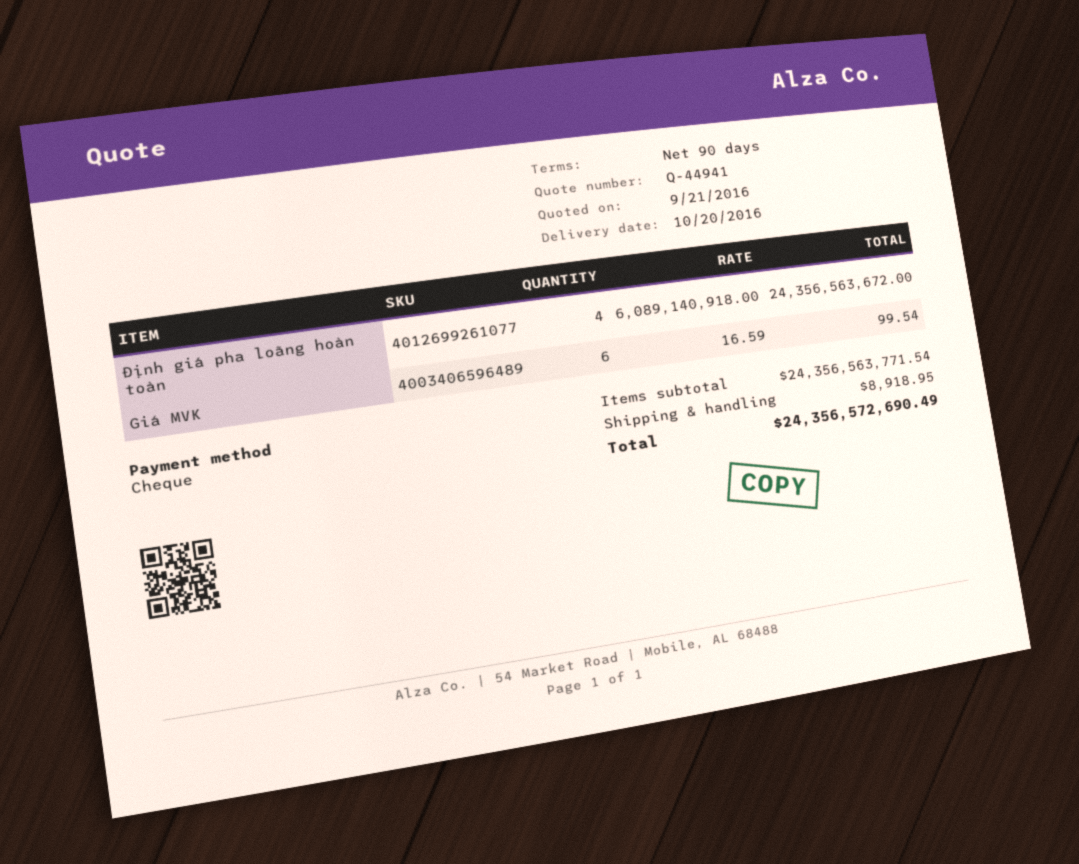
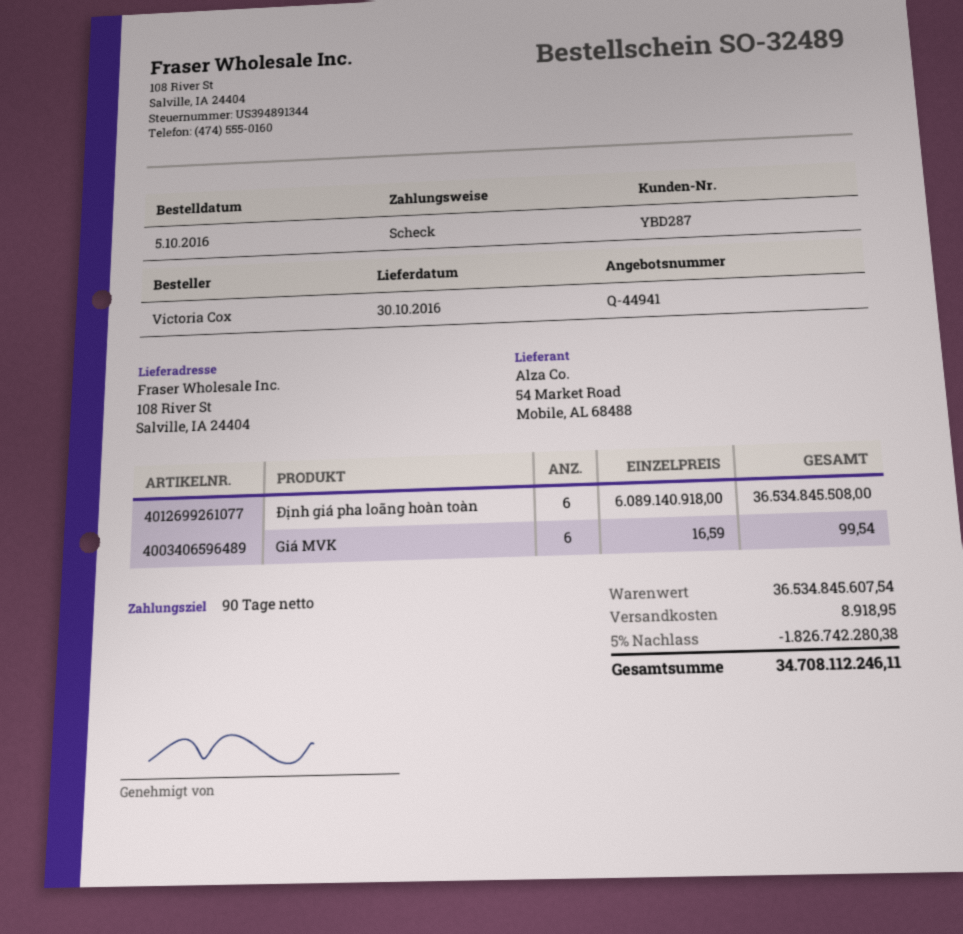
delivery date: 2016-10-20 -> 2016-10-30
Định giá pha loãng hoàn toàn: 4 x 6089140918.00 = 24356563672.00 -> 6 x 6089140918.00 = 36534845508.00
subtotal: 24356563771.54 -> 36534845607.54
discount: none -> 5% = 1826742280.38
total: 24356572690.49 -> 34708112246.11

